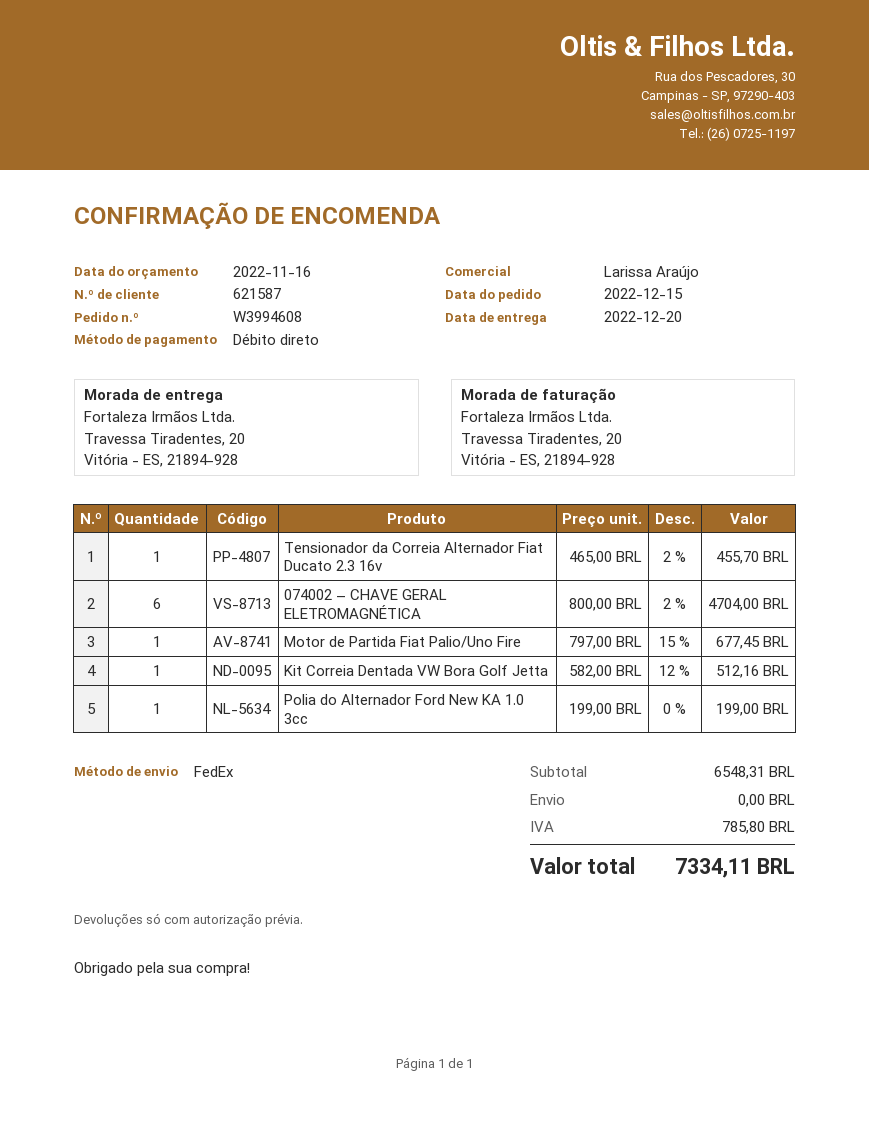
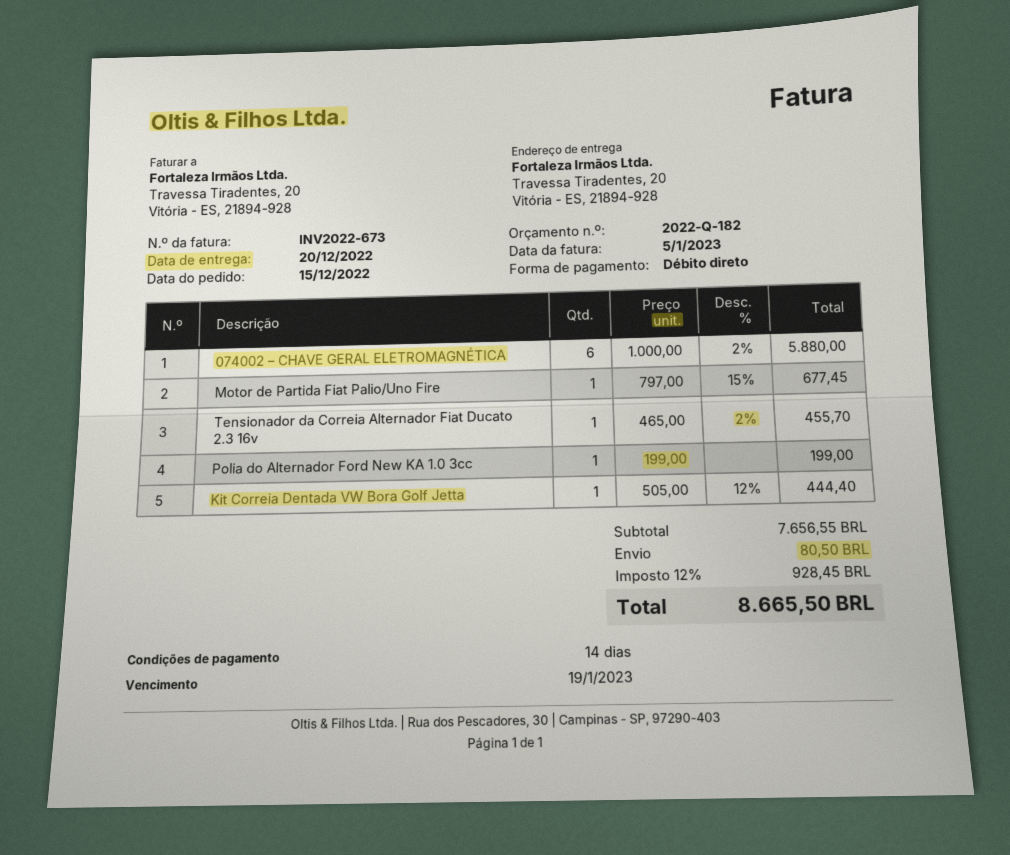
074002 – CHAVE GERAL ELETROMAGNÉTICA: 6 x 800.00 - 2% = 4704.00 -> 6 x 1000.00 - 2% = 5880.00
Kit Correia Dentada VW Bora Golf Jetta: 1 x 582.00 - 12% = 512.16 -> 1 x 505.00 - 12% = 444.40
subtotal: 6548.31 -> 7656.55
shipping: 0.00 -> 80.50
tax: 785.80 -> 928.45
total: 7334.11 -> 8665.50

